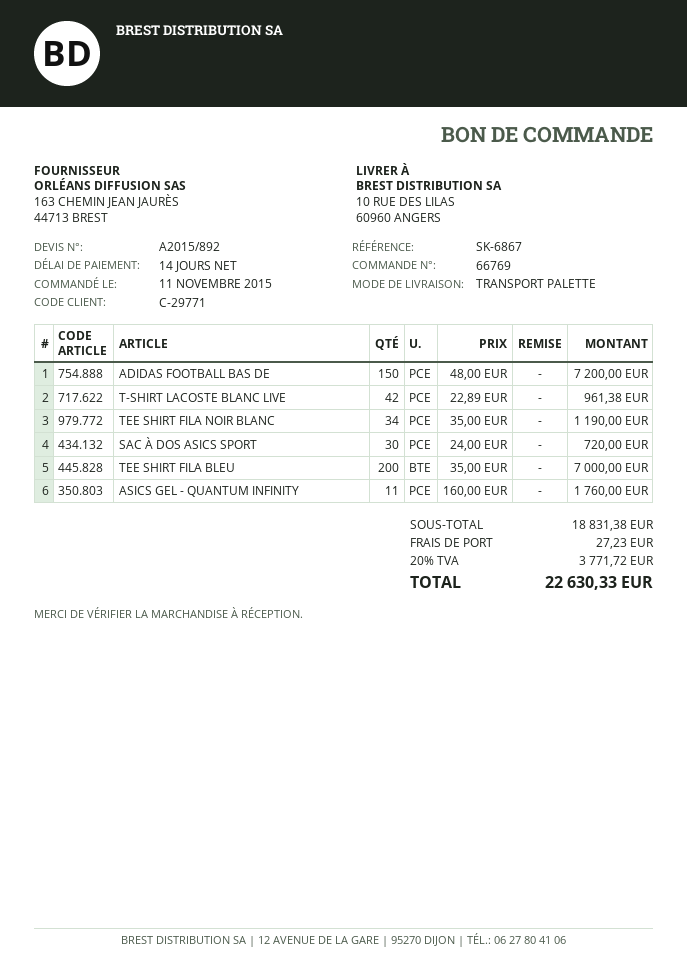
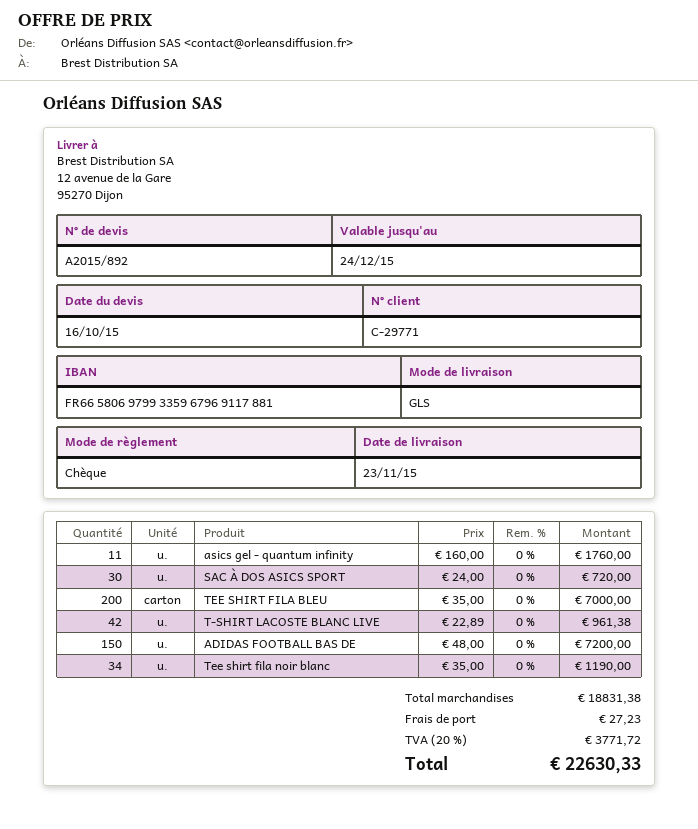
shipping method: pallet freight -> GLS
ship to: 10 RUE DES LILAS, 60960 ANGERS -> 12 avenue de la Gare, 95270 Dijon

